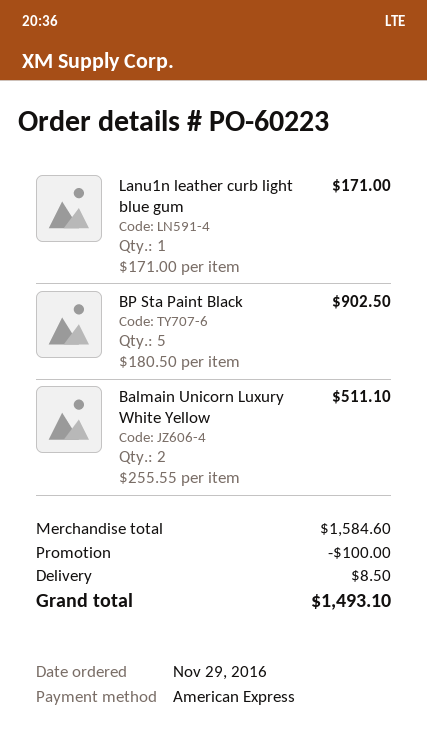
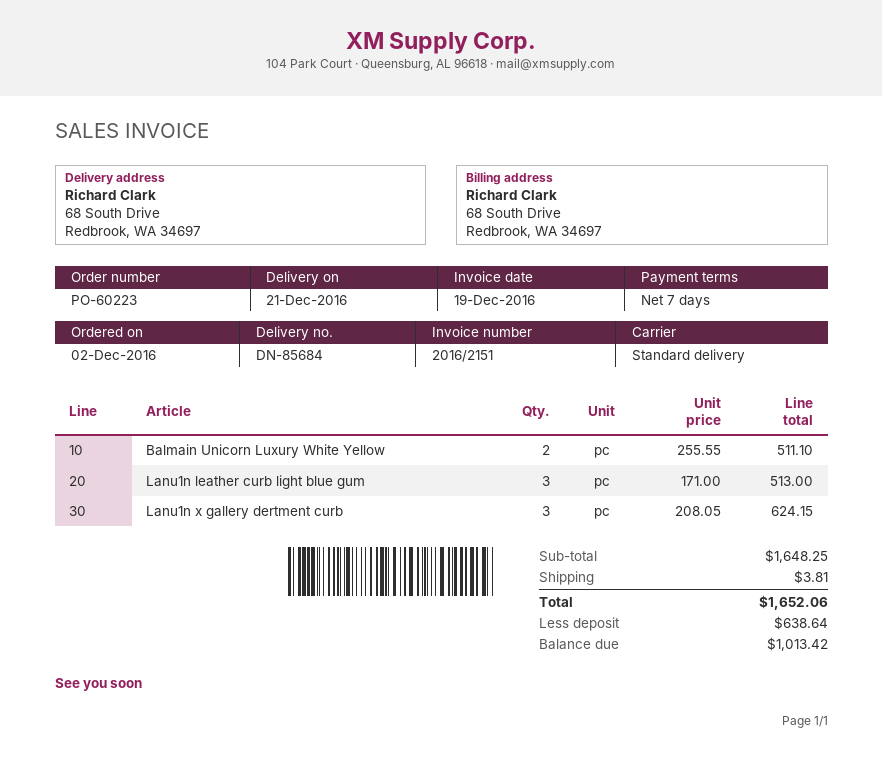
order date: 2016-11-29 -> 2016-12-02
Lanu1n leather curb light blue gum: 1 x 171.00 = 171.00 -> 3 x 171.00 = 513.00
BP Sta Paint Black: 5 x 180.50 = 902.50 -> none
Lanu1n x gallery dertment curb: none -> 3 x 208.05 = 624.15
subtotal: 1584.60 -> 1648.25
discount: 100.00 -> none
shipping: 8.50 -> 3.81
total: 1493.10 -> 1652.06

